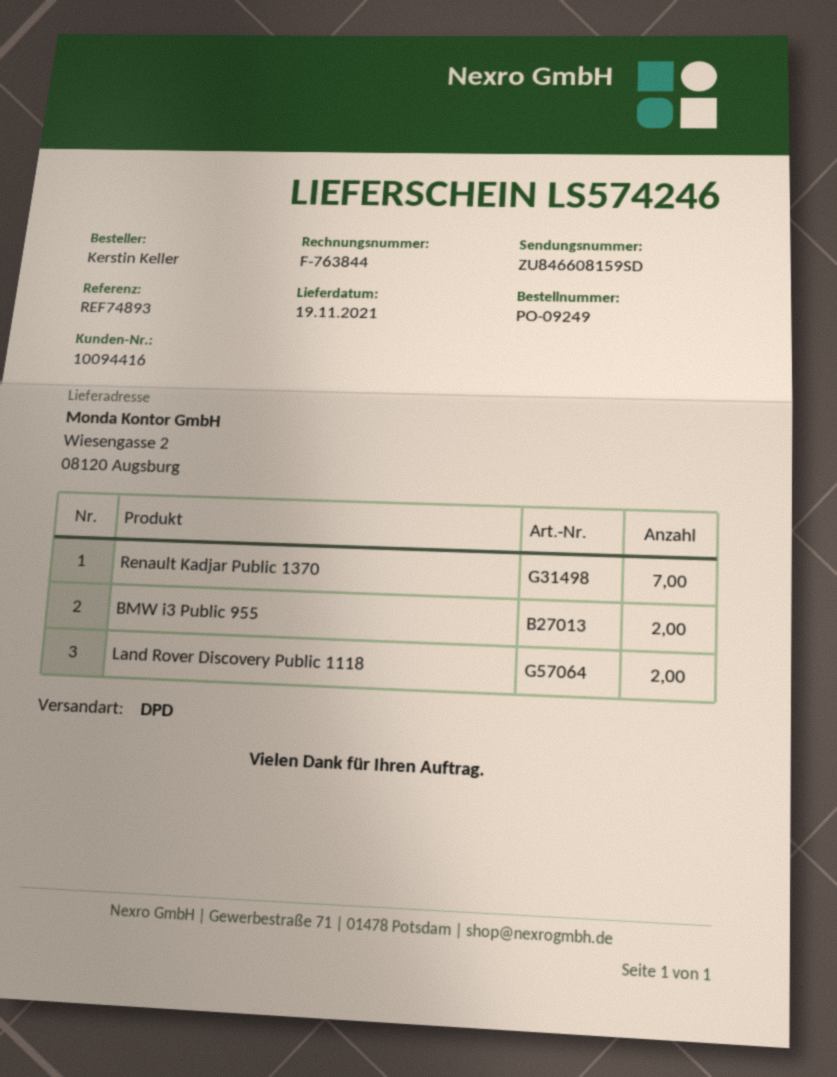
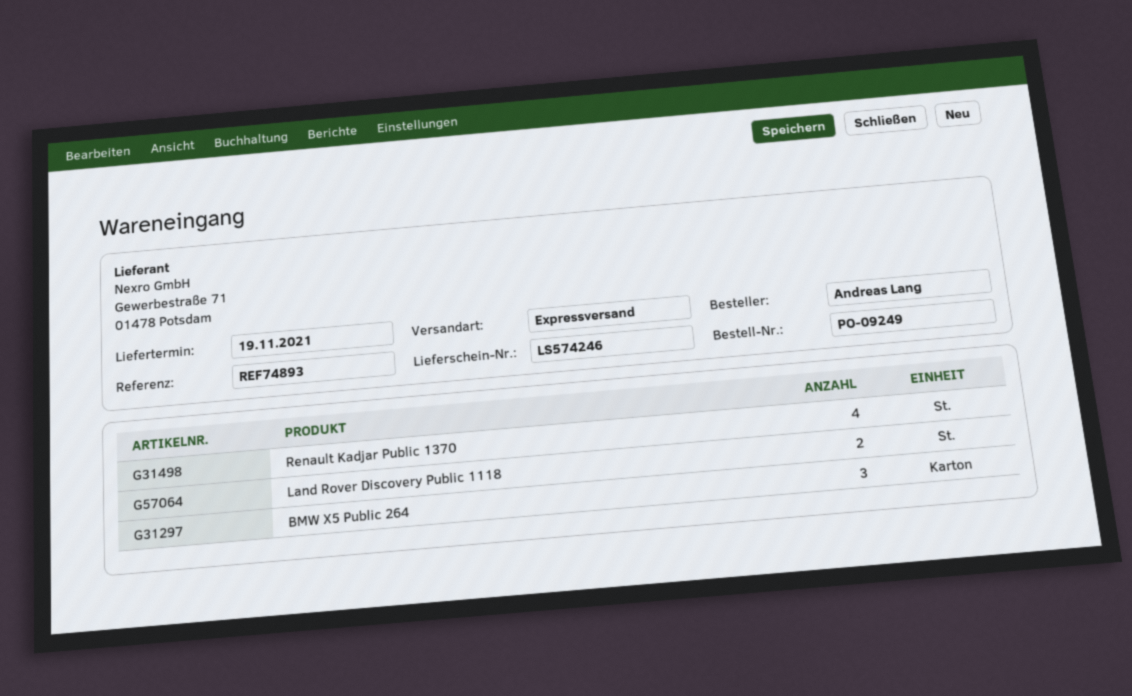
ordered by: Kerstin Keller -> Andreas Lang
shipping method: DPD -> express
Renault Kadjar Public 1370: 7 -> 4
BMW i3 Public 955: 2 -> none
BMW X5 Public 264: none -> 3

